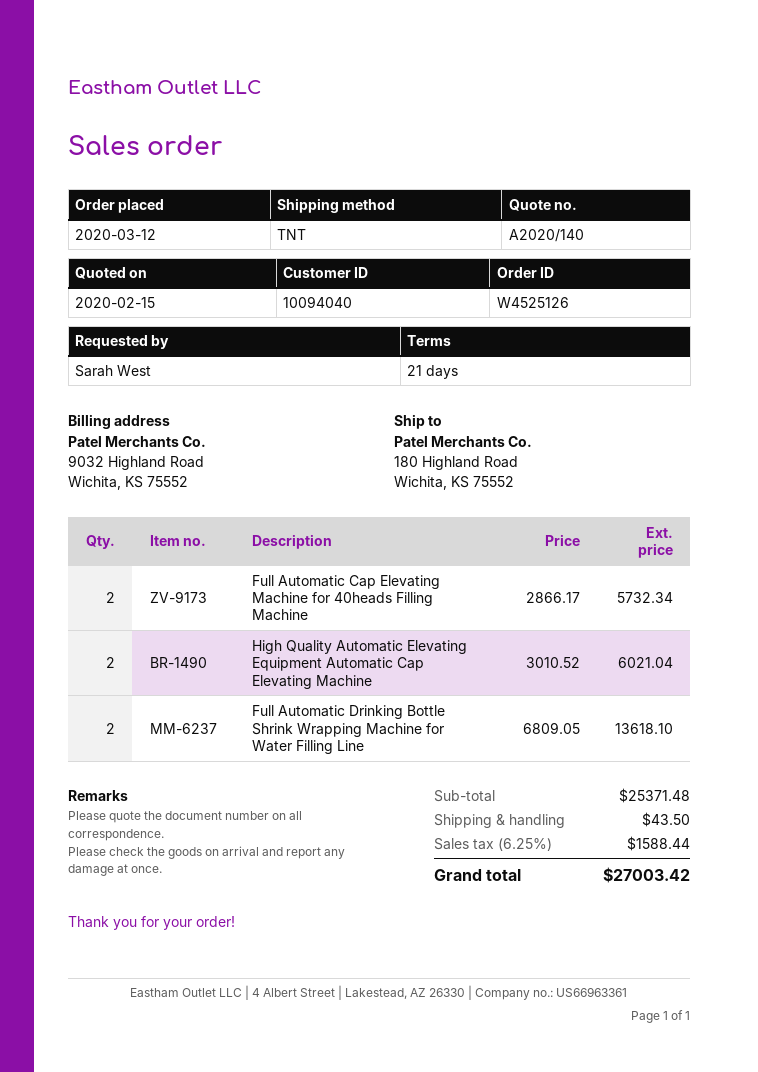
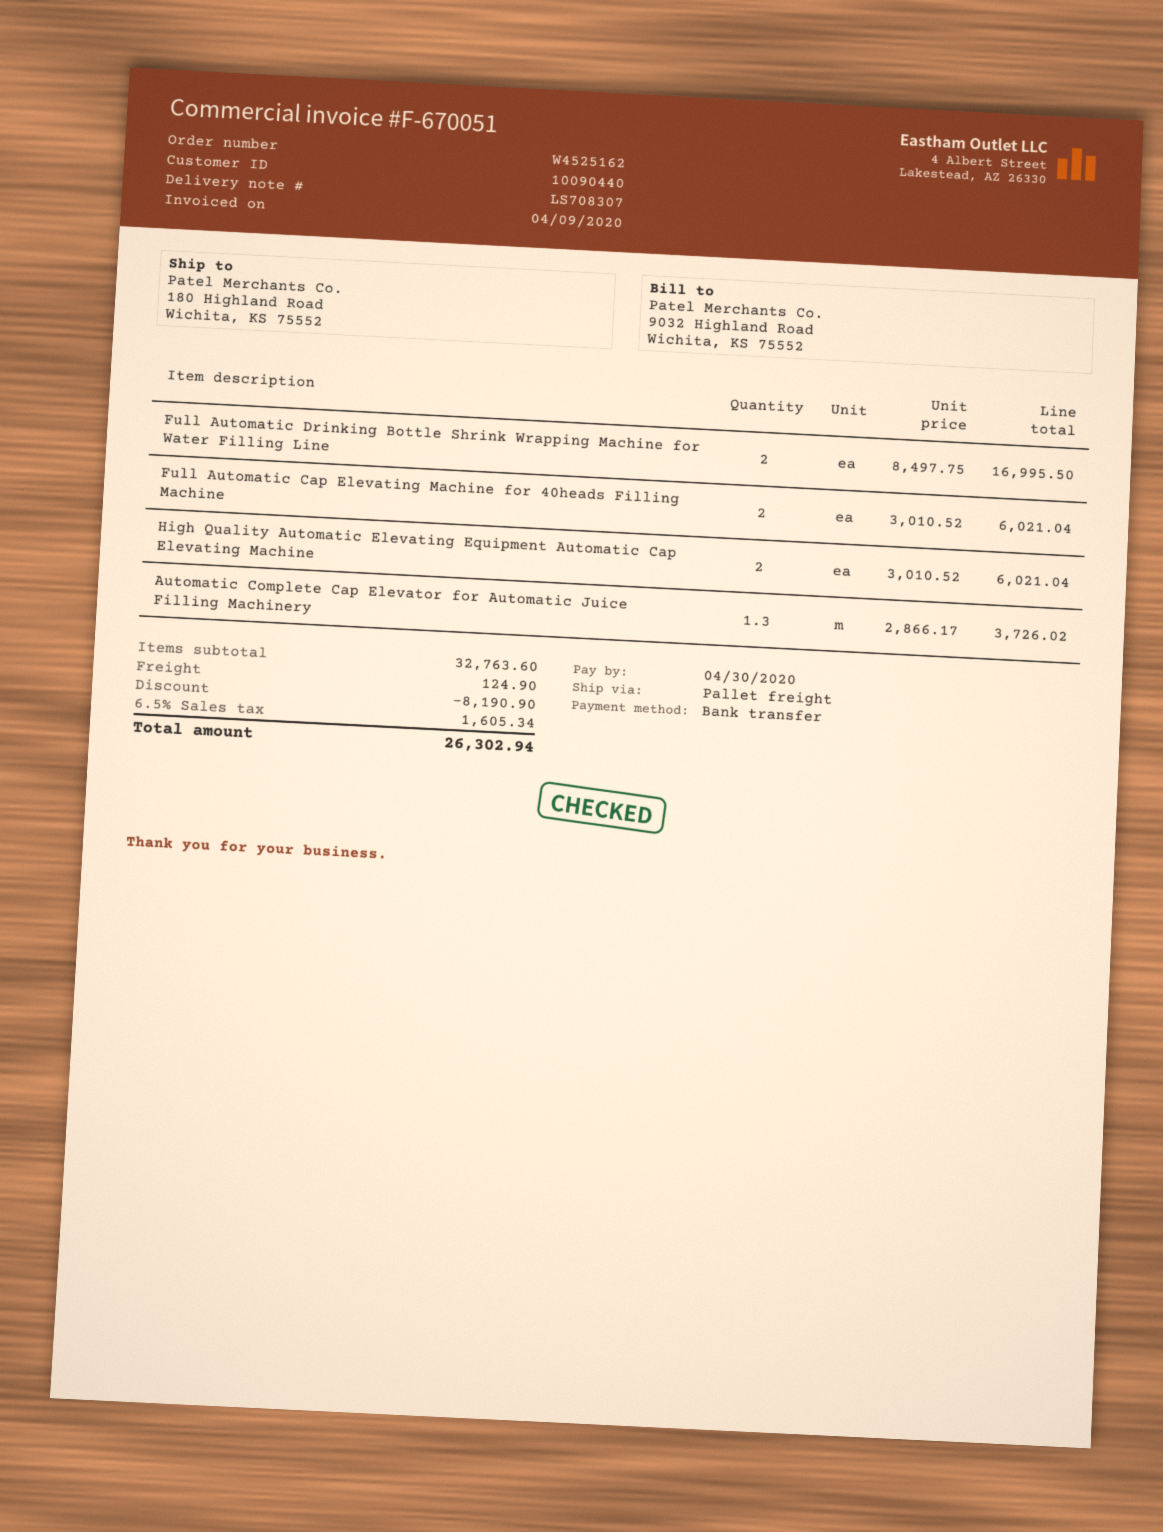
order number: W4525126 -> W4525162
customer number: 10094040 -> 10090440
shipping method: TNT -> pallet freight
Full Automatic Cap Elevating Machine for 40heads Filling Machine: 2 x 2866.17 = 5732.34 -> 2 x 3010.52 = 6021.04
Full Automatic Drinking Bottle Shrink Wrapping Machine for Water Filling Line: 2 x 6809.05 = 13618.10 -> 2 x 8497.75 = 16995.50
Automatic Complete Cap Elevator for Automatic Juice Filling Machinery: none -> 1.3 x 2866.17 = 3726.02
subtotal: 25371.48 -> 32763.60
discount: none -> 8190.90
shipping: 43.50 -> 124.90
tax: 6.25% = 1588.44 -> 6.5% = 1605.34
total: 27003.42 -> 26302.94

